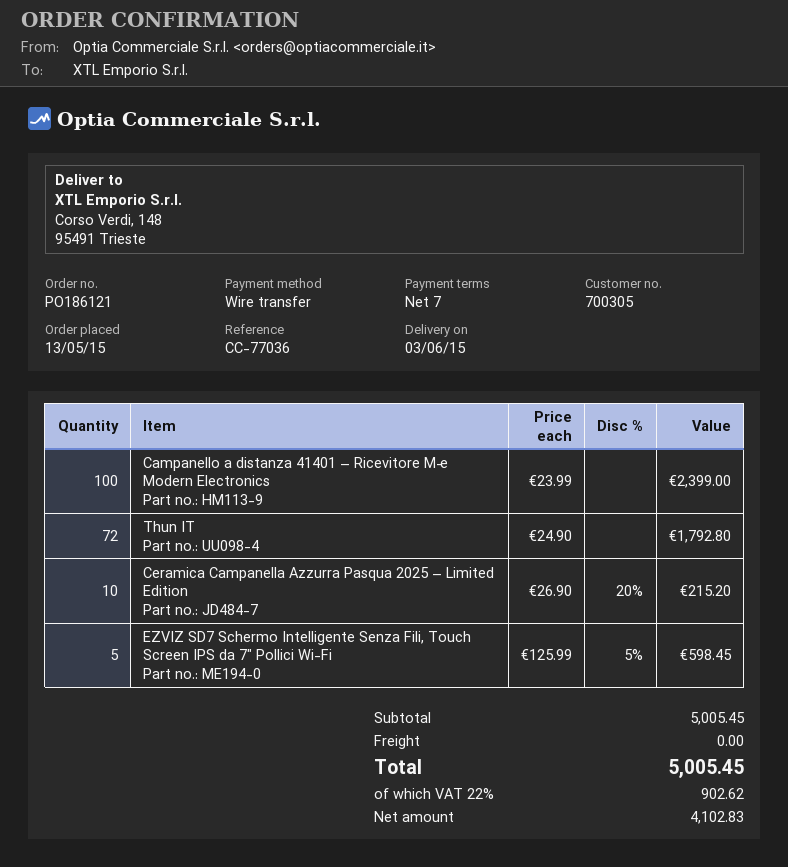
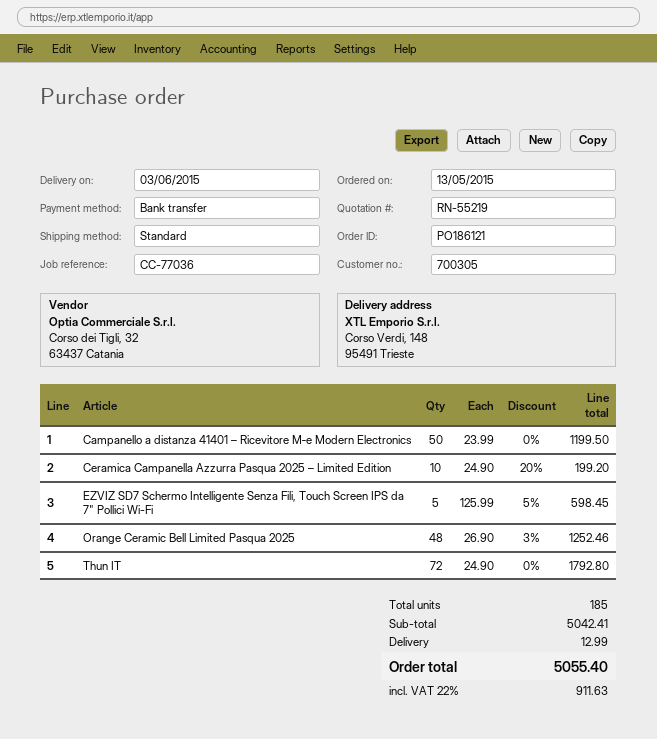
Campanello a distanza 41401 – Ricevitore M‑e Modern Electronics: 100 x 23.99 = 2399.00 -> 50 x 23.99 = 1199.50
Ceramica Campanella Azzurra Pasqua 2025 – Limited Edition: 10 x 26.90 - 20% = 215.20 -> 10 x 24.90 - 20% = 199.20
Orange Ceramic Bell Limited Pasqua 2025: none -> 48 x 26.90 - 3% = 1252.46
subtotal: 5005.45 -> 5042.41
shipping: 0.00 -> 12.99
tax: 22% = 902.62 -> 22% = 911.63
total: 5005.45 -> 5055.40

